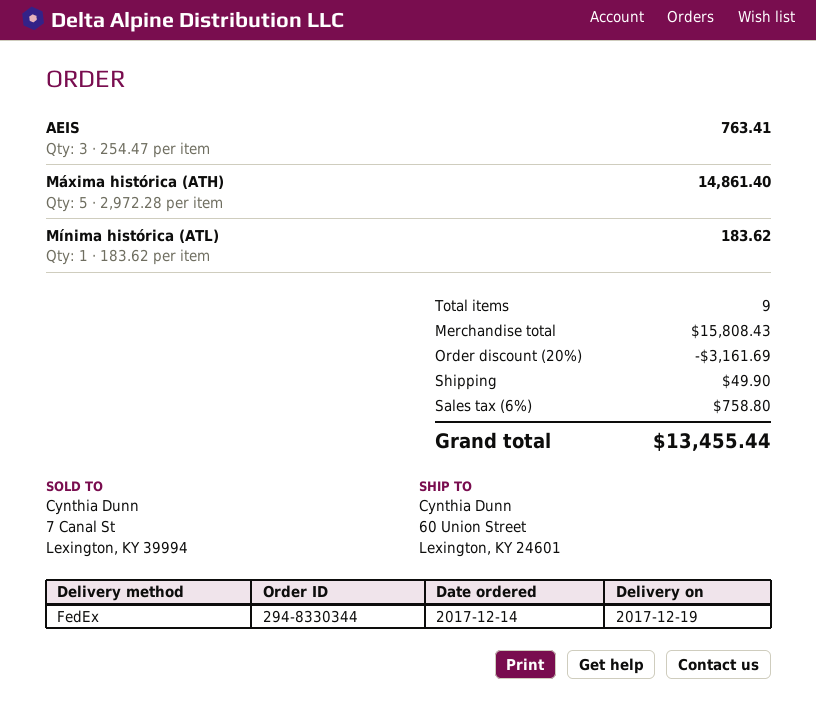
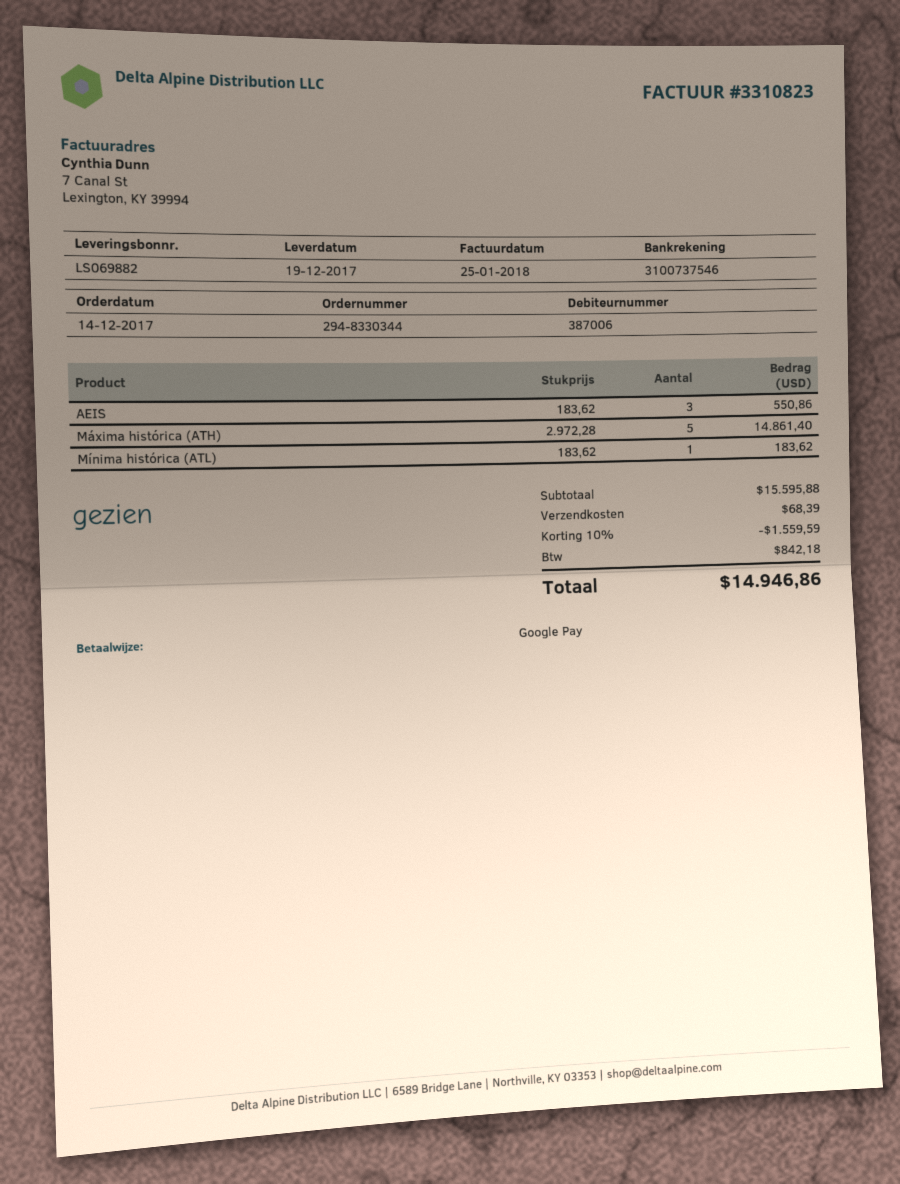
AEIS: 3 x 254.47 = 763.41 -> 3 x 183.62 = 550.86
subtotal: 15808.43 -> 15595.88
discount: 20% = 3161.69 -> 10% = 1559.59
shipping: 49.90 -> 68.39
tax: 758.80 -> 842.18
total: 13455.44 -> 14946.86

